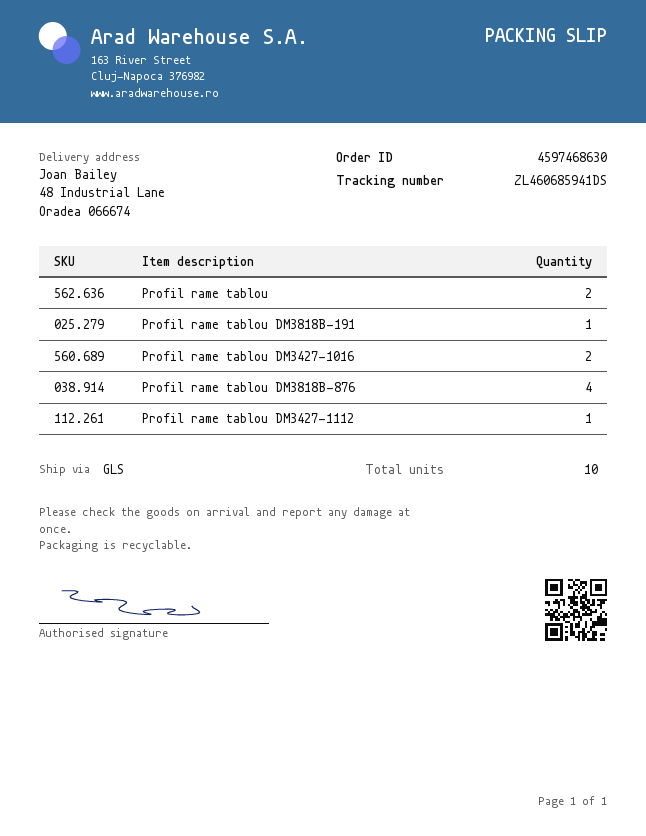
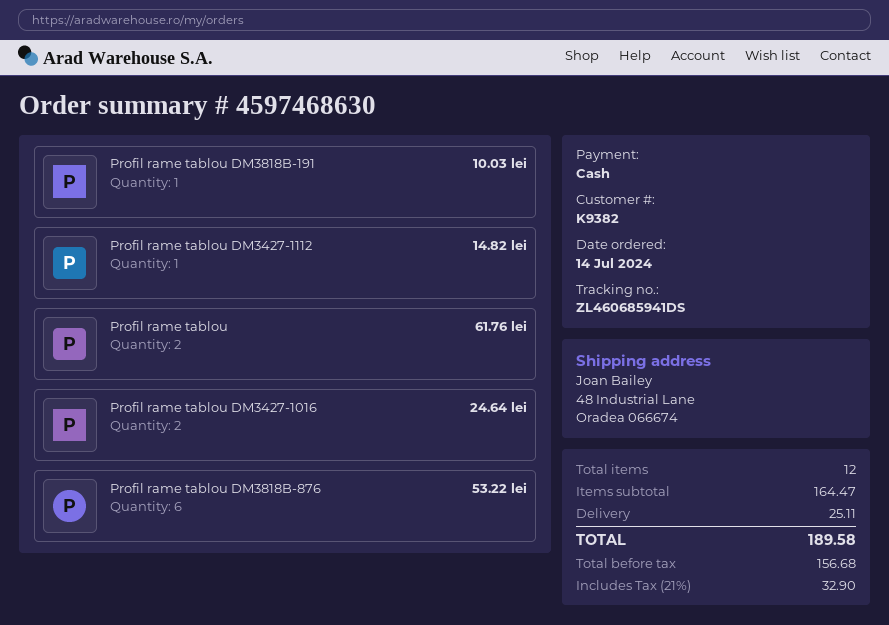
Profil rame tablou DM3818B-876: 4 -> 6
total quantity: 10 -> 12

